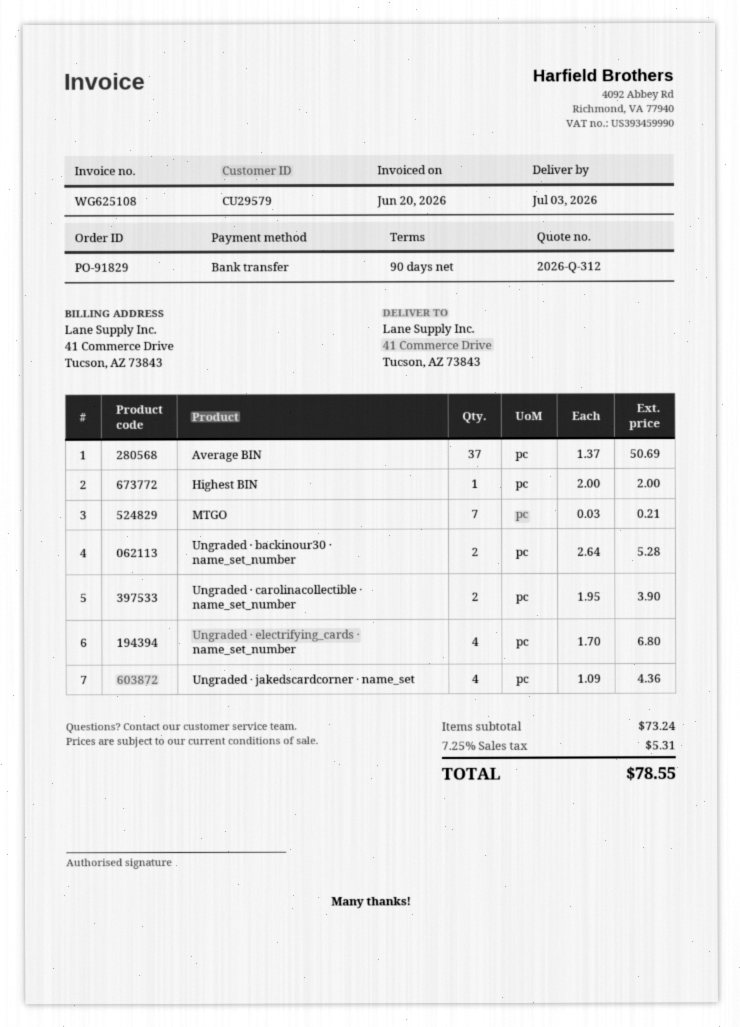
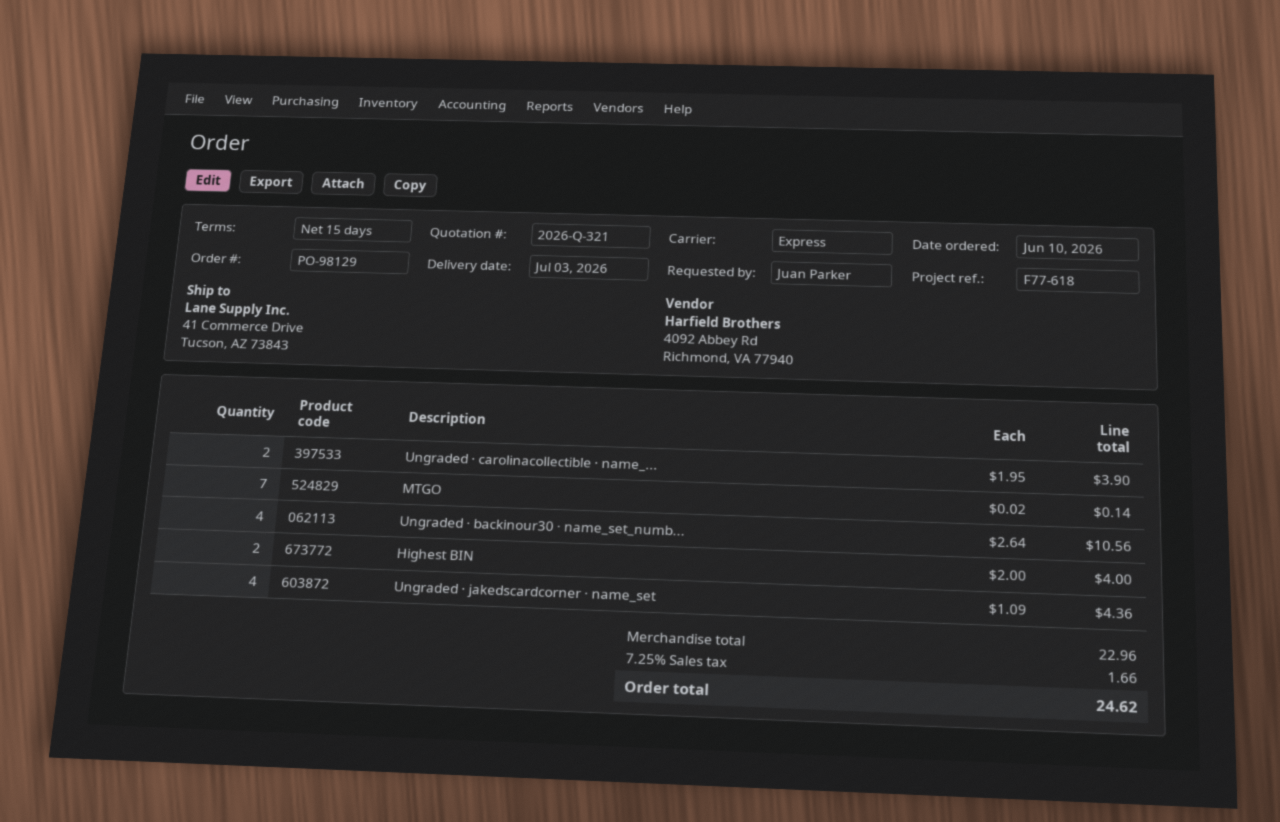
quote number: 2026-Q-312 -> 2026-Q-321
order number: PO-91829 -> PO-98129
payment terms: 90 days -> 15 days
Average BIN: 37 x 1.37 = 50.69 -> none
Highest BIN: 1 x 2.00 = 2.00 -> 2 x 2.00 = 4.00
MTGO: 7 x 0.03 = 0.21 -> 7 x 0.02 = 0.14
Ungraded · backinour30 · name_set_number: 2 x 2.64 = 5.28 -> 4 x 2.64 = 10.56
Ungraded · electrifying_cards · name_set_number: 4 x 1.70 = 6.80 -> none
subtotal: 73.24 -> 22.96
tax: 7.25% = 5.31 -> 7.25% = 1.66
total: 78.55 -> 24.62

